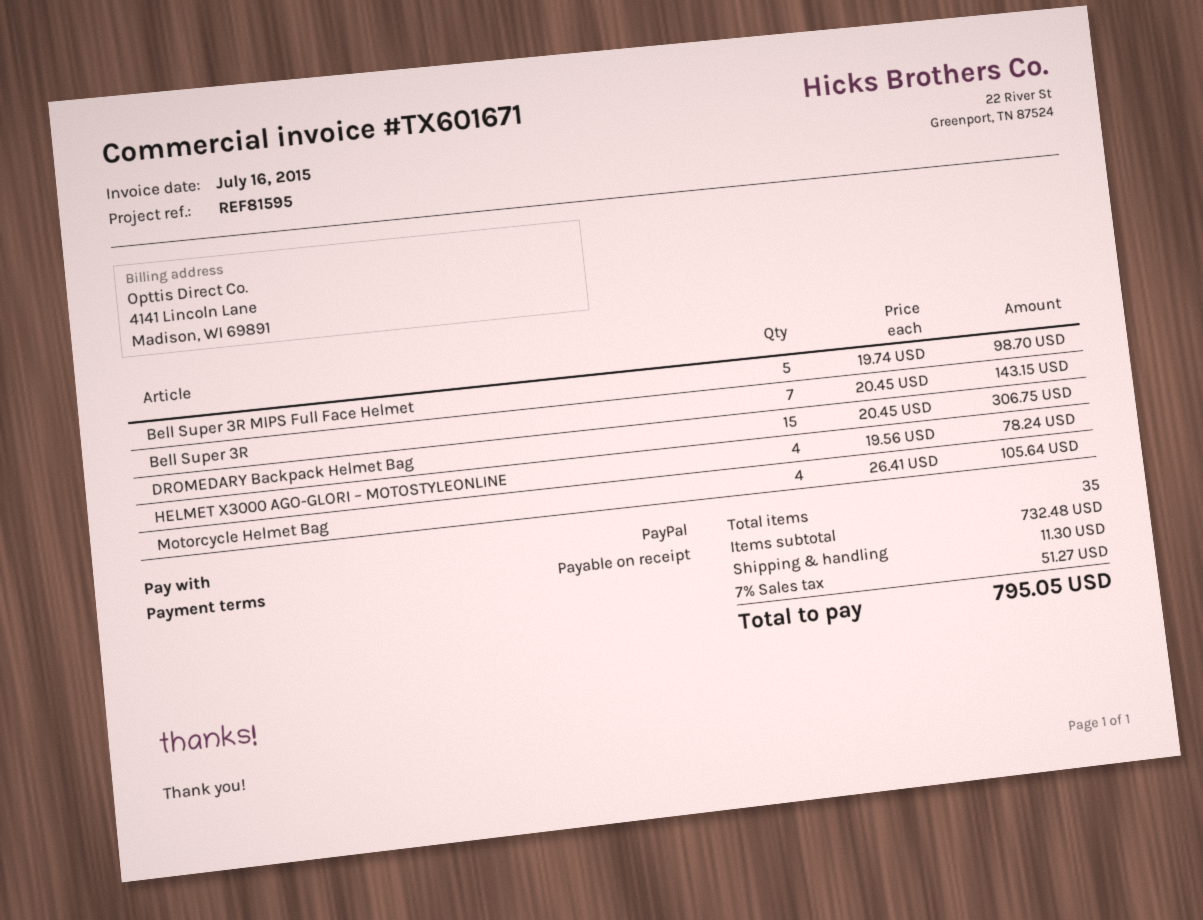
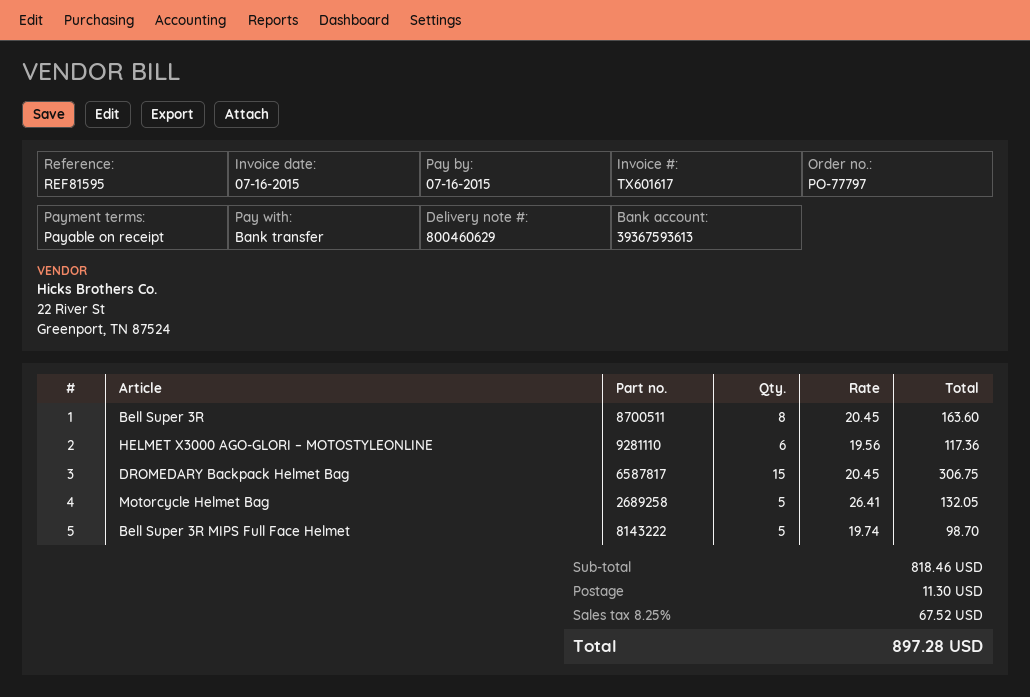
invoice number: TX601671 -> TX601617
payment method: PayPal -> bank transfer
Bell Super 3R: 7 x 20.45 = 143.15 -> 8 x 20.45 = 163.60
HELMET X3000 AGO-GLORI – MOTOSTYLEONLINE: 4 x 19.56 = 78.24 -> 6 x 19.56 = 117.36
Motorcycle Helmet Bag: 4 x 26.41 = 105.64 -> 5 x 26.41 = 132.05
subtotal: 732.48 -> 818.46
tax: 7% = 51.27 -> 8.25% = 67.52
total: 795.05 -> 897.28

